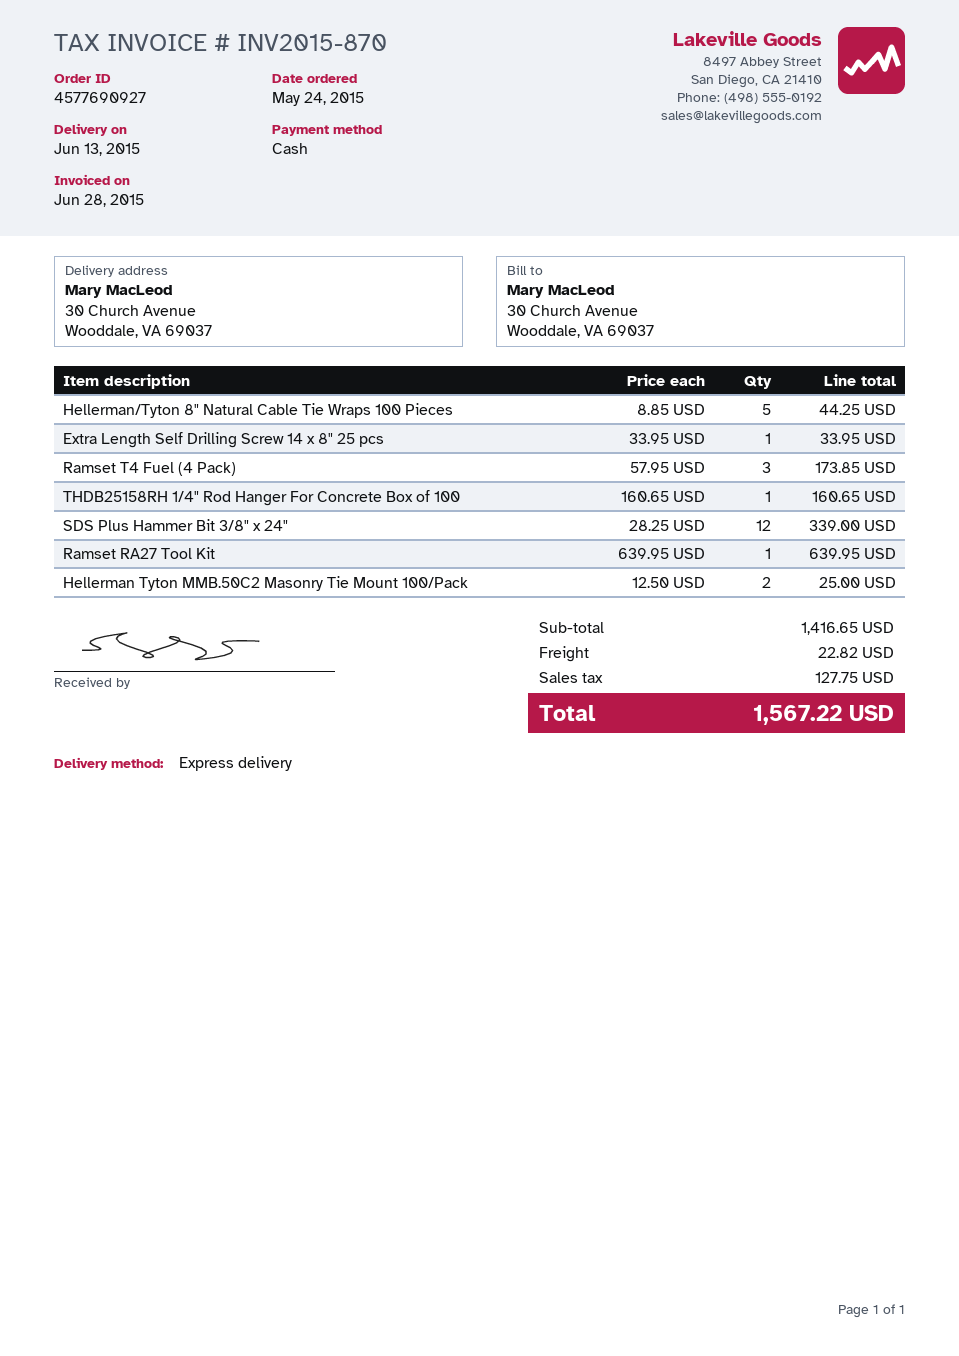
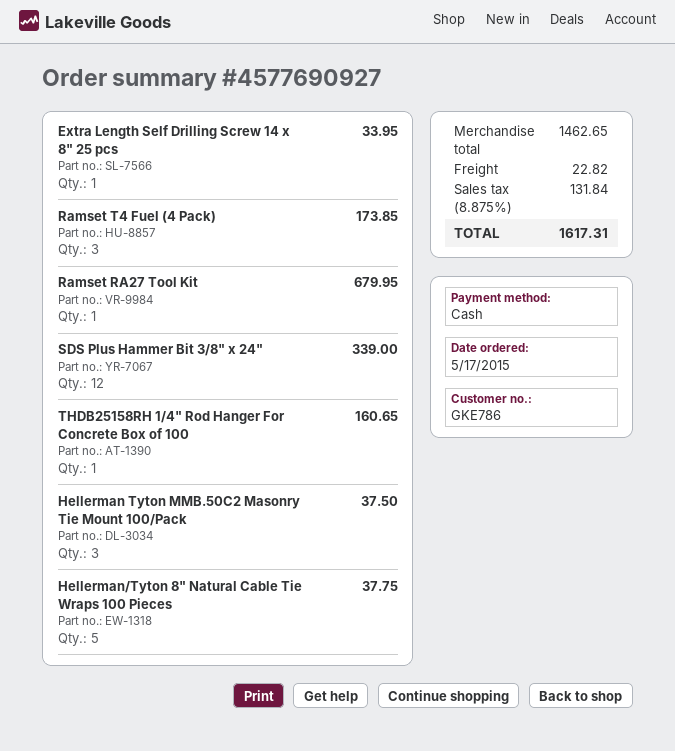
order date: 2015-05-24 -> 2015-05-17
Hellerman/Tyton 8" Natural Cable Tie Wraps 100 Pieces: 5 for 44.25 -> 5 for 37.75
Ramset RA27 Tool Kit: 1 for 639.95 -> 1 for 679.95
Hellerman Tyton MMB.50C2 Masonry Tie Mount 100/Pack: 2 for 25.00 -> 3 for 37.50
subtotal: 1416.65 -> 1462.65
tax: 127.75 -> 131.84
total: 1567.22 -> 1617.31

